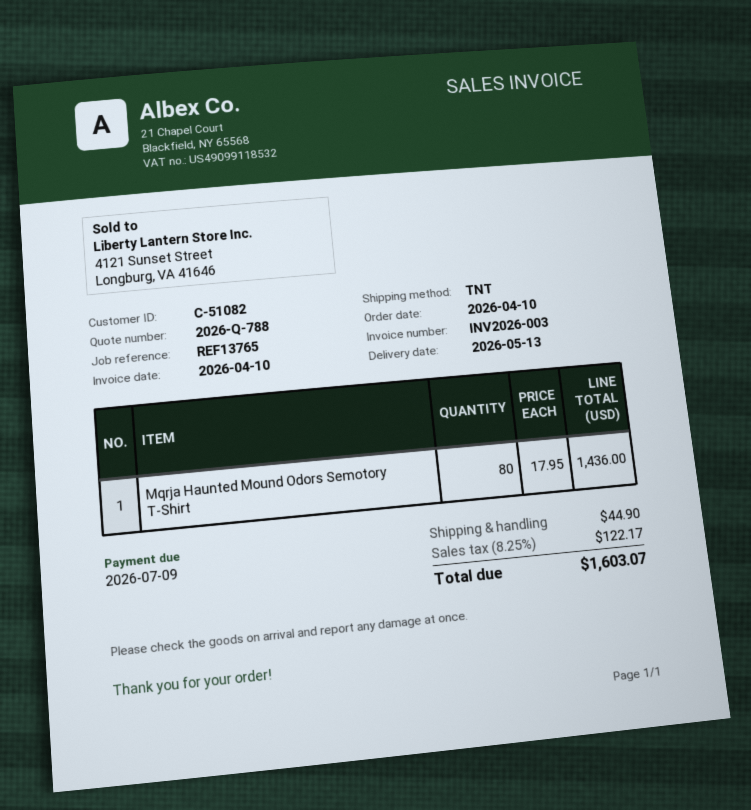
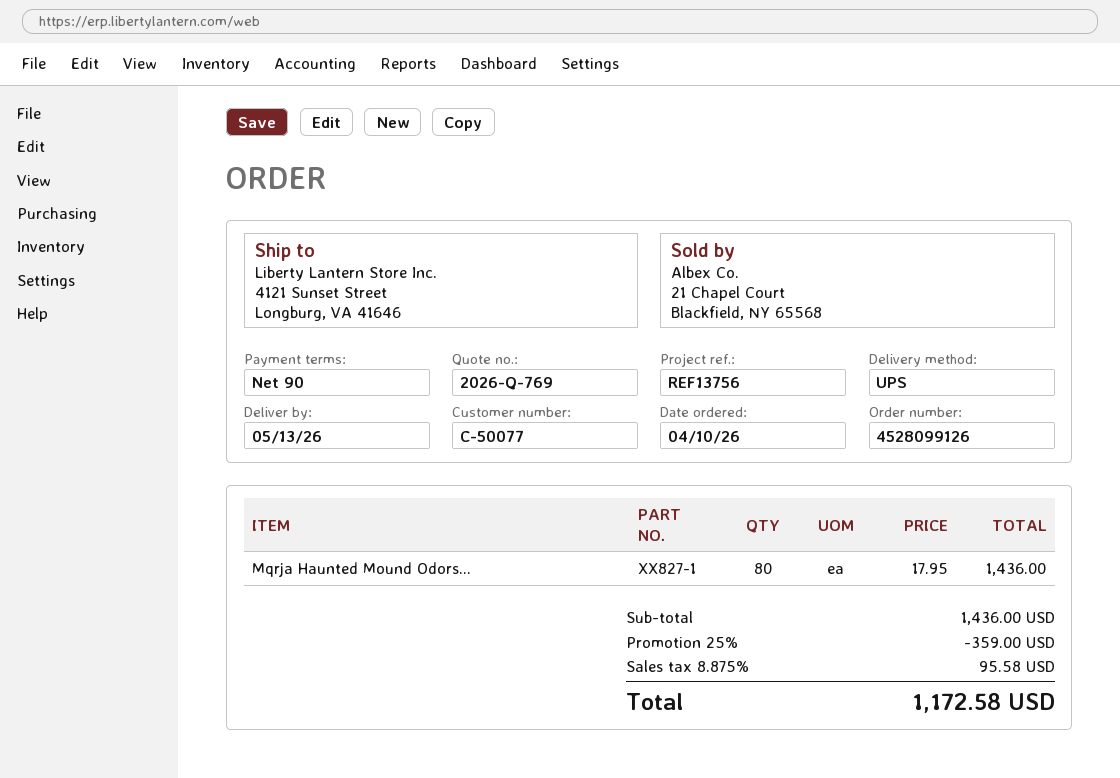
quote number: 2026-Q-788 -> 2026-Q-769
customer number: C-51082 -> C-50077
reference: REF13765 -> REF13756
shipping method: TNT -> UPS
discount: none -> 25% = 359.00
shipping: 44.90 -> none
tax: 8.25% = 122.17 -> 8.875% = 95.58
total: 1603.07 -> 1172.58

